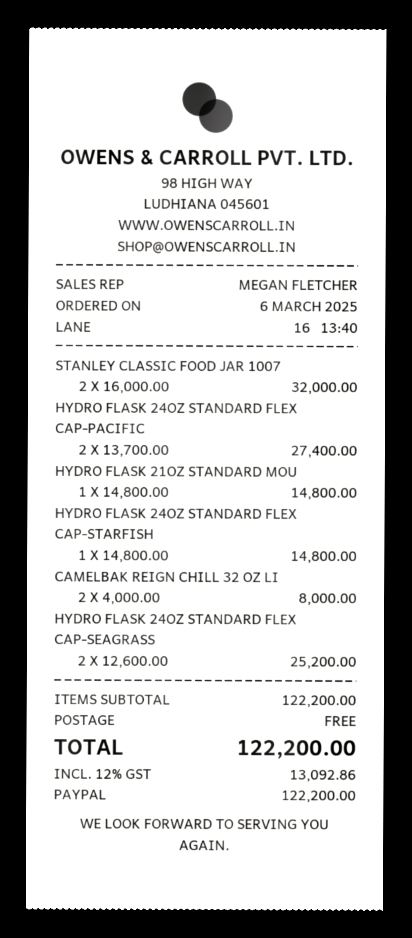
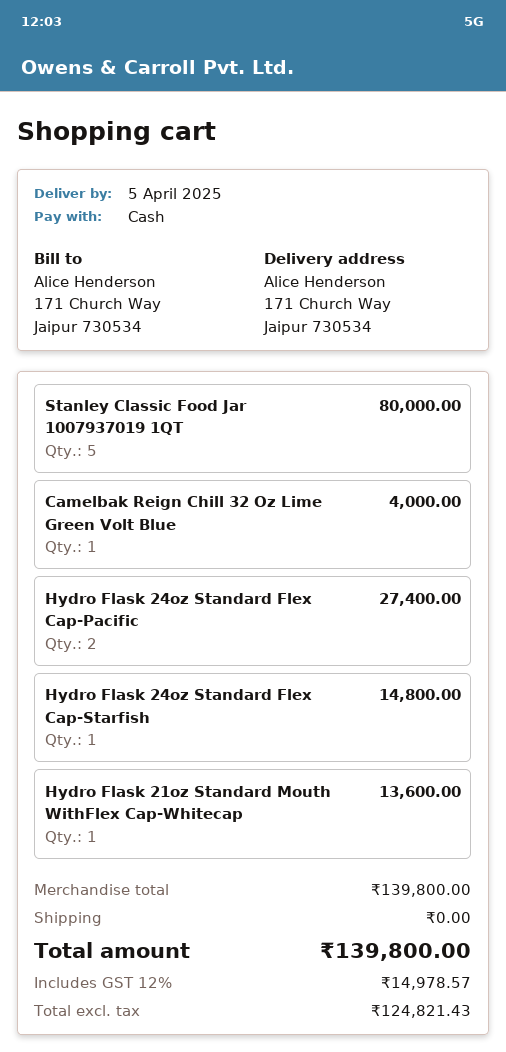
payment method: PayPal -> cash
STANLEY CLASSIC FOOD JAR 1007: 2 for 32000.00 -> 5 for 80000.00
HYDRO FLASK 21OZ STANDARD MOU: 1 for 14800.00 -> 1 for 13600.00
CAMELBAK REIGN CHILL 32 OZ LI: 2 for 8000.00 -> 1 for 4000.00
HYDRO FLASK 24OZ STANDARD FLEX CAP-SEAGRASS: 2 for 25200.00 -> none
subtotal: 122200.00 -> 139800.00
tax: 12% = 13092.86 -> 12% = 14978.57
total: 122200.00 -> 139800.00

